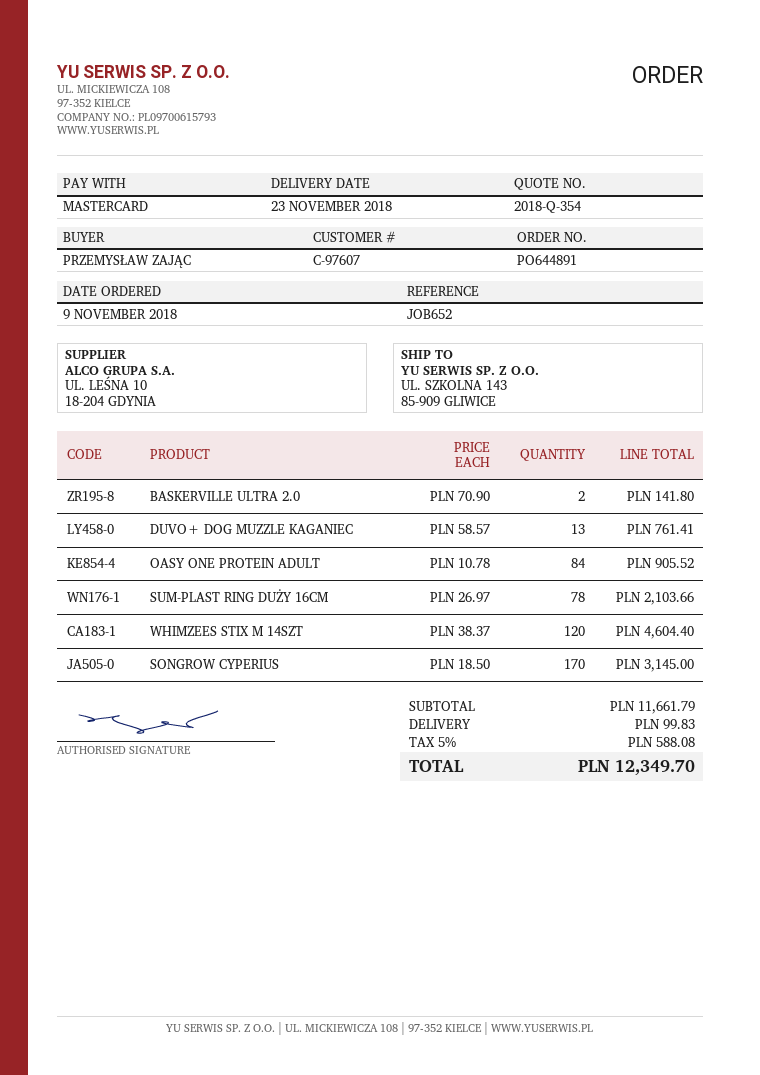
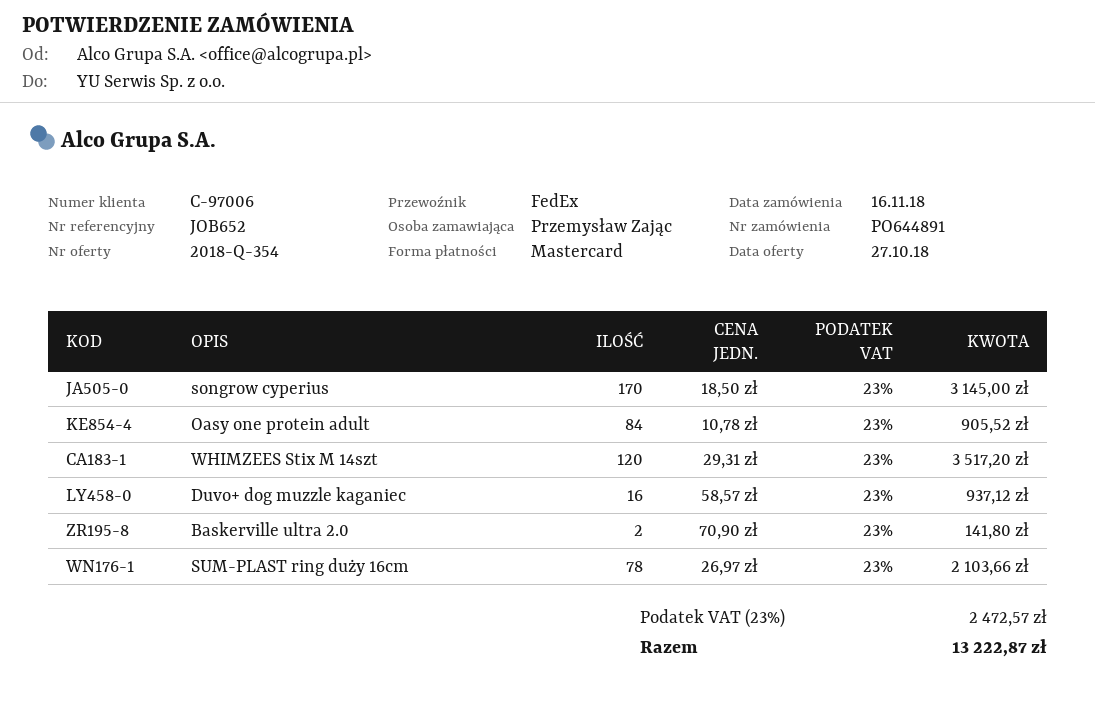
order date: 2018-11-09 -> 2018-11-16
customer number: C-97607 -> C-97006
DUVO+ DOG MUZZLE KAGANIEC: 13 x 58.57 = 761.41 -> 16 x 58.57 = 937.12
WHIMZEES STIX M 14SZT: 120 x 38.37 = 4604.40 -> 120 x 29.31 = 3517.20
shipping: 99.83 -> none
tax: 5% = 588.08 -> 23% = 2472.57
total: 12349.70 -> 13222.87

